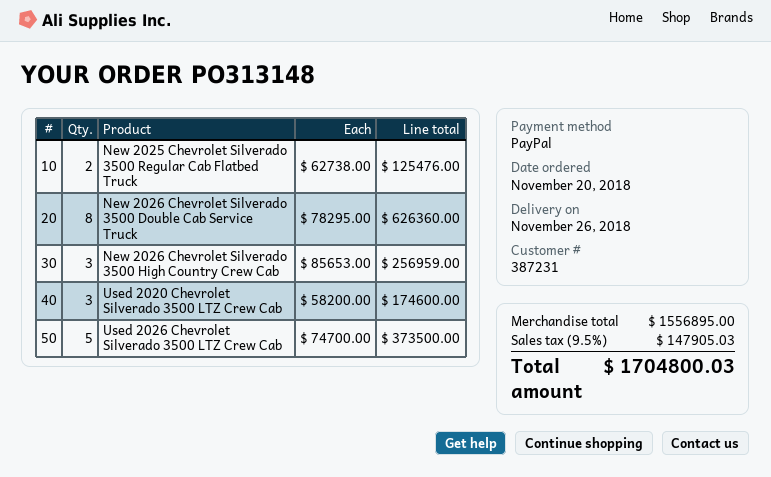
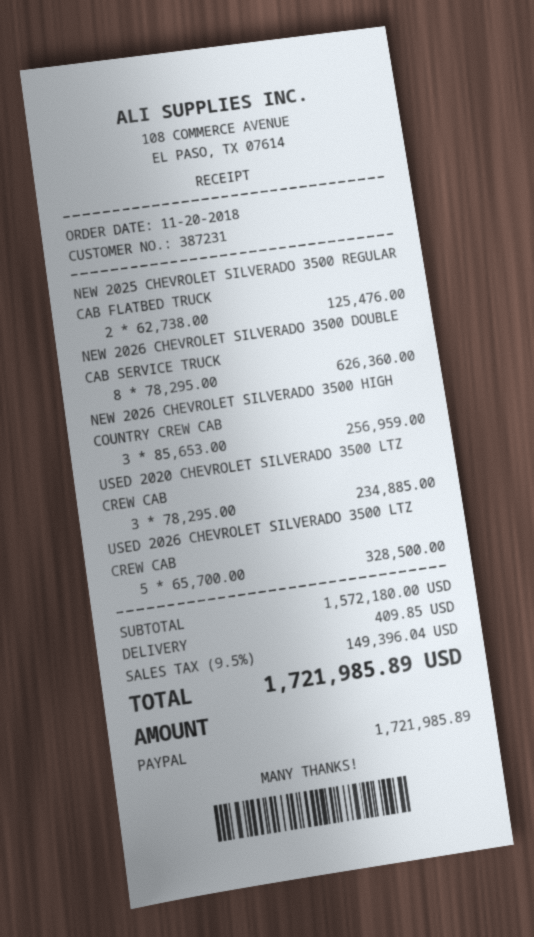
Used 2020 Chevrolet Silverado 3500 LTZ Crew Cab: 3 x 58200.00 = 174600.00 -> 3 x 78295.00 = 234885.00
Used 2026 Chevrolet Silverado 3500 LTZ Crew Cab: 5 x 74700.00 = 373500.00 -> 5 x 65700.00 = 328500.00
subtotal: 1556895.00 -> 1572180.00
shipping: none -> 409.85
tax: 9.5% = 147905.03 -> 9.5% = 149396.04
total: 1704800.03 -> 1721985.89

